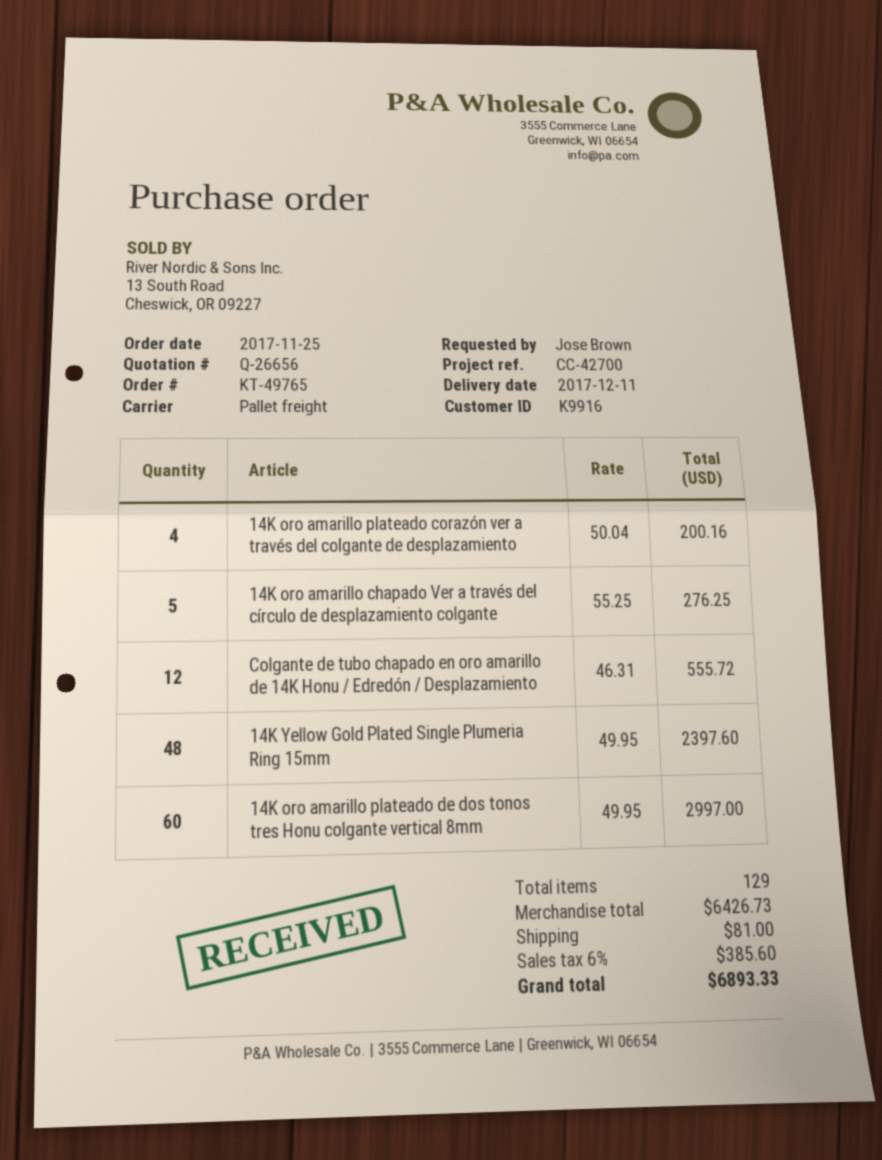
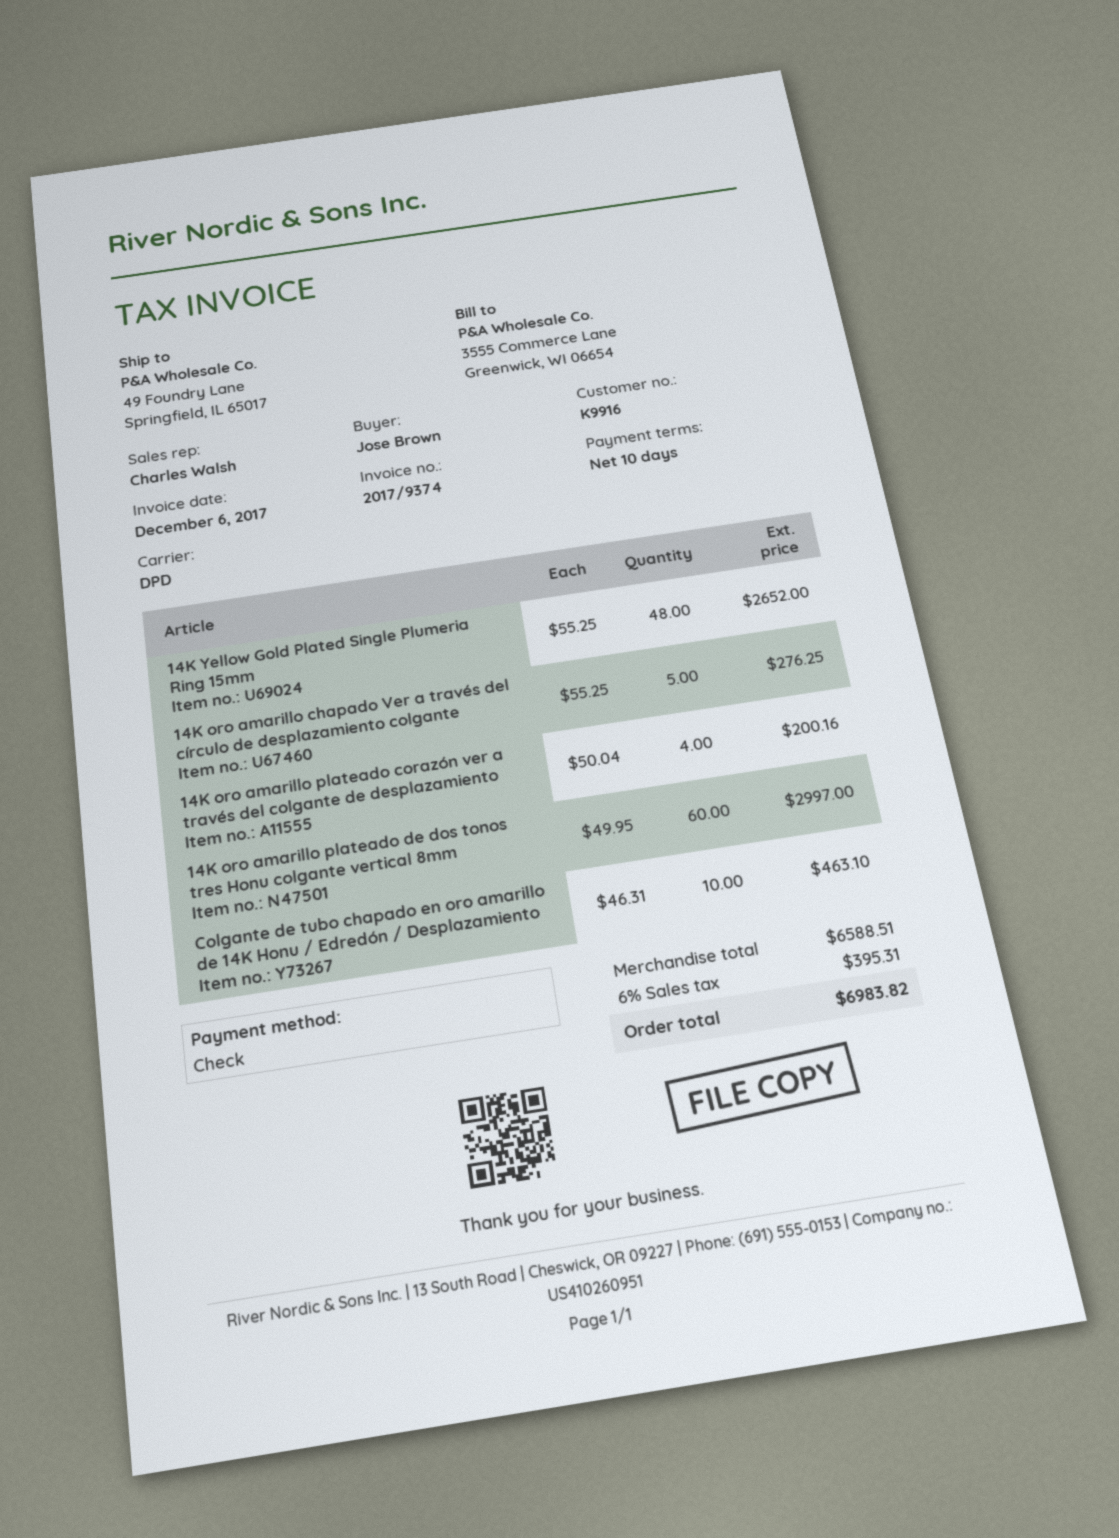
shipping method: pallet freight -> DPD
Colgante de tubo chapado en oro amarillo de 14K Honu / Edredón / Desplazamiento: 12 x 46.31 = 555.72 -> 10 x 46.31 = 463.10
14K Yellow Gold Plated Single Plumeria Ring 15mm: 48 x 49.95 = 2397.60 -> 48 x 55.25 = 2652.00
subtotal: 6426.73 -> 6588.51
shipping: 81.00 -> none
tax: 6% = 385.60 -> 6% = 395.31
total: 6893.33 -> 6983.82

